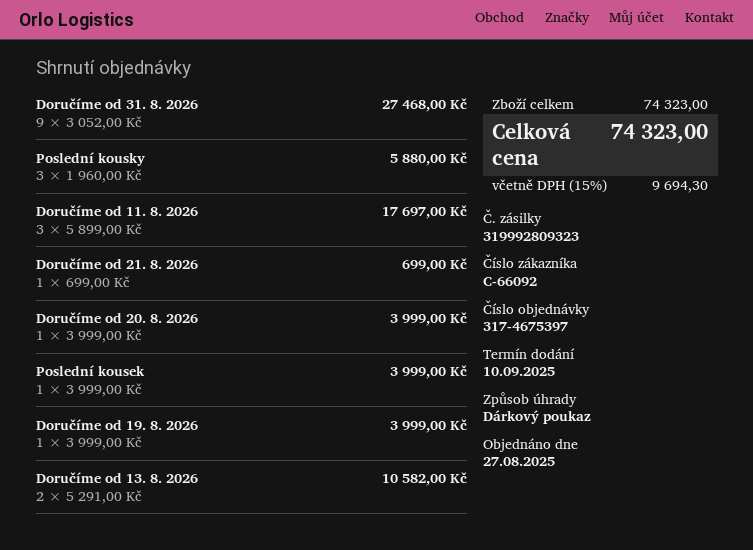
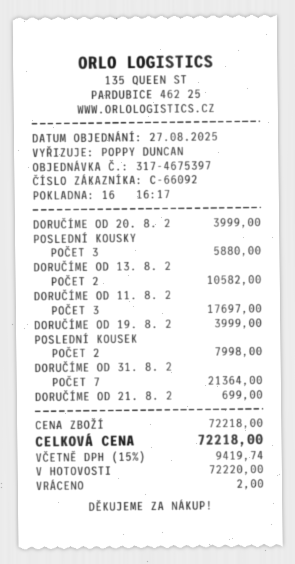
payment method: gift card -> cash
Doručíme od 31. 8. 2026: 9 for 27468.00 -> 7 for 21364.00
Poslední kousek: 1 for 3999.00 -> 2 for 7998.00
subtotal: 74323.00 -> 72218.00
tax: 15% = 9694.30 -> 15% = 9419.74
total: 74323.00 -> 72218.00

